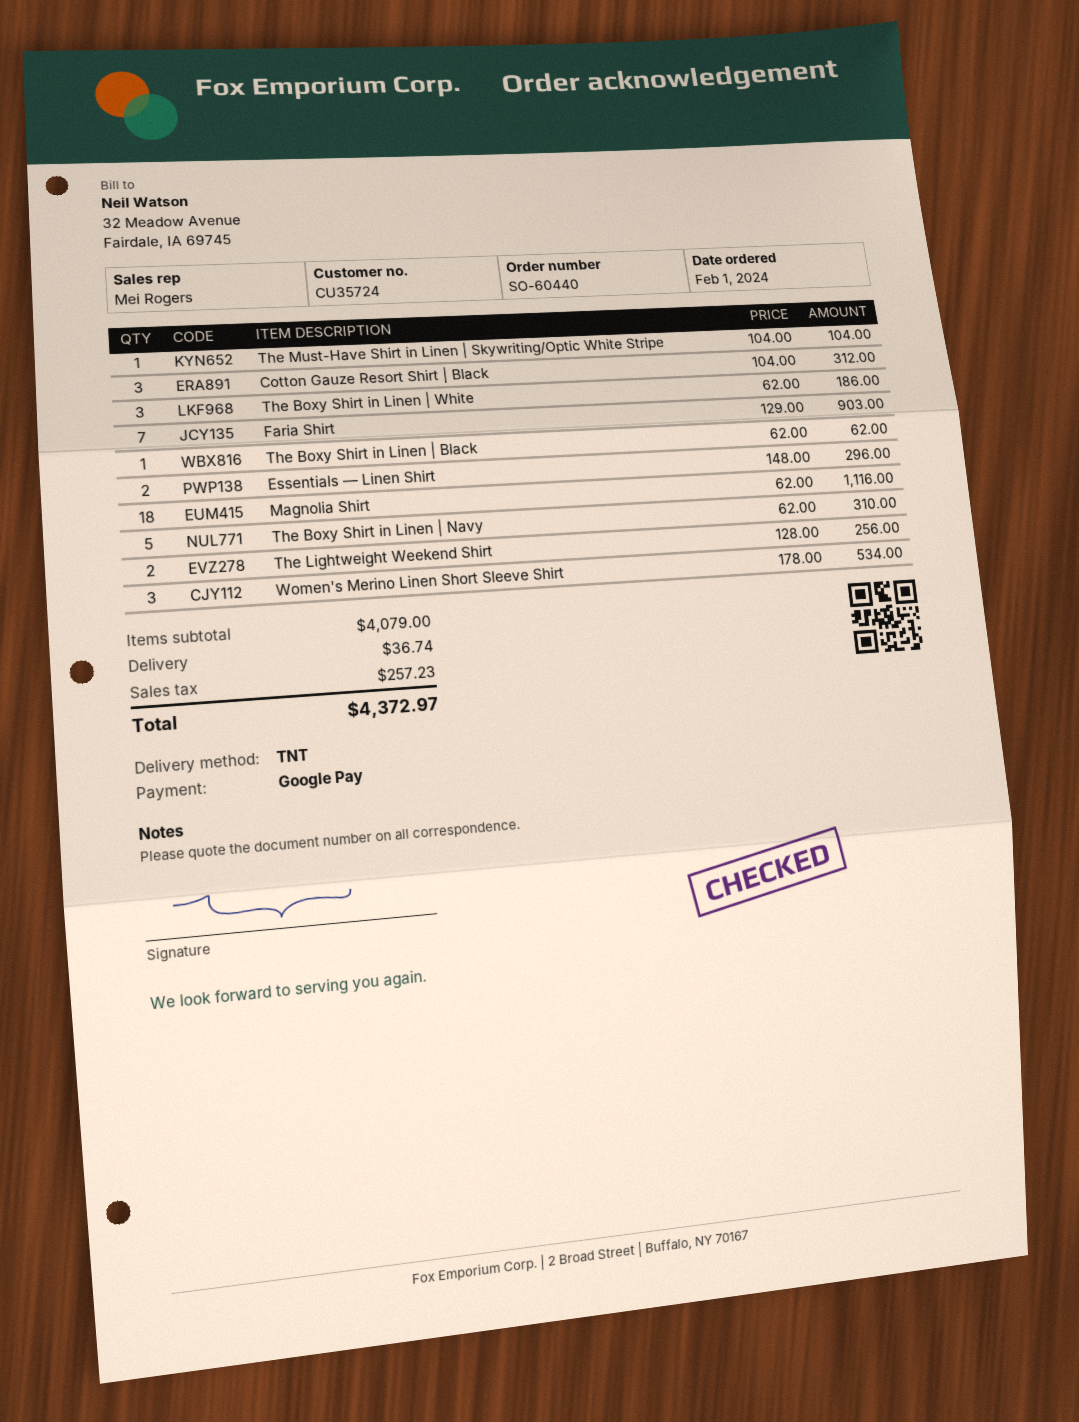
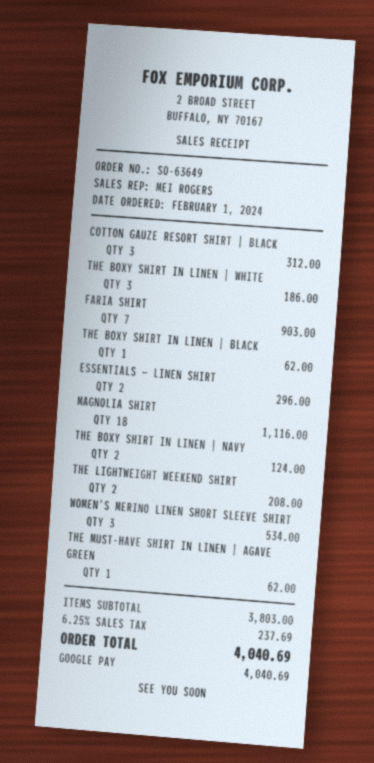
order number: SO-60440 -> SO-63649
The Must-Have Shirt in Linen | Skywriting/Optic White Stripe: 1 for 104.00 -> none
The Boxy Shirt in Linen | Navy: 5 for 310.00 -> 2 for 124.00
The Lightweight Weekend Shirt: 2 for 256.00 -> 2 for 208.00
THE MUST-HAVE SHIRT IN LINEN | AGAVE GREEN: none -> 1 for 62.00
subtotal: 4079.00 -> 3803.00
shipping: 36.74 -> none
tax: 257.23 -> 237.69
total: 4372.97 -> 4040.69

